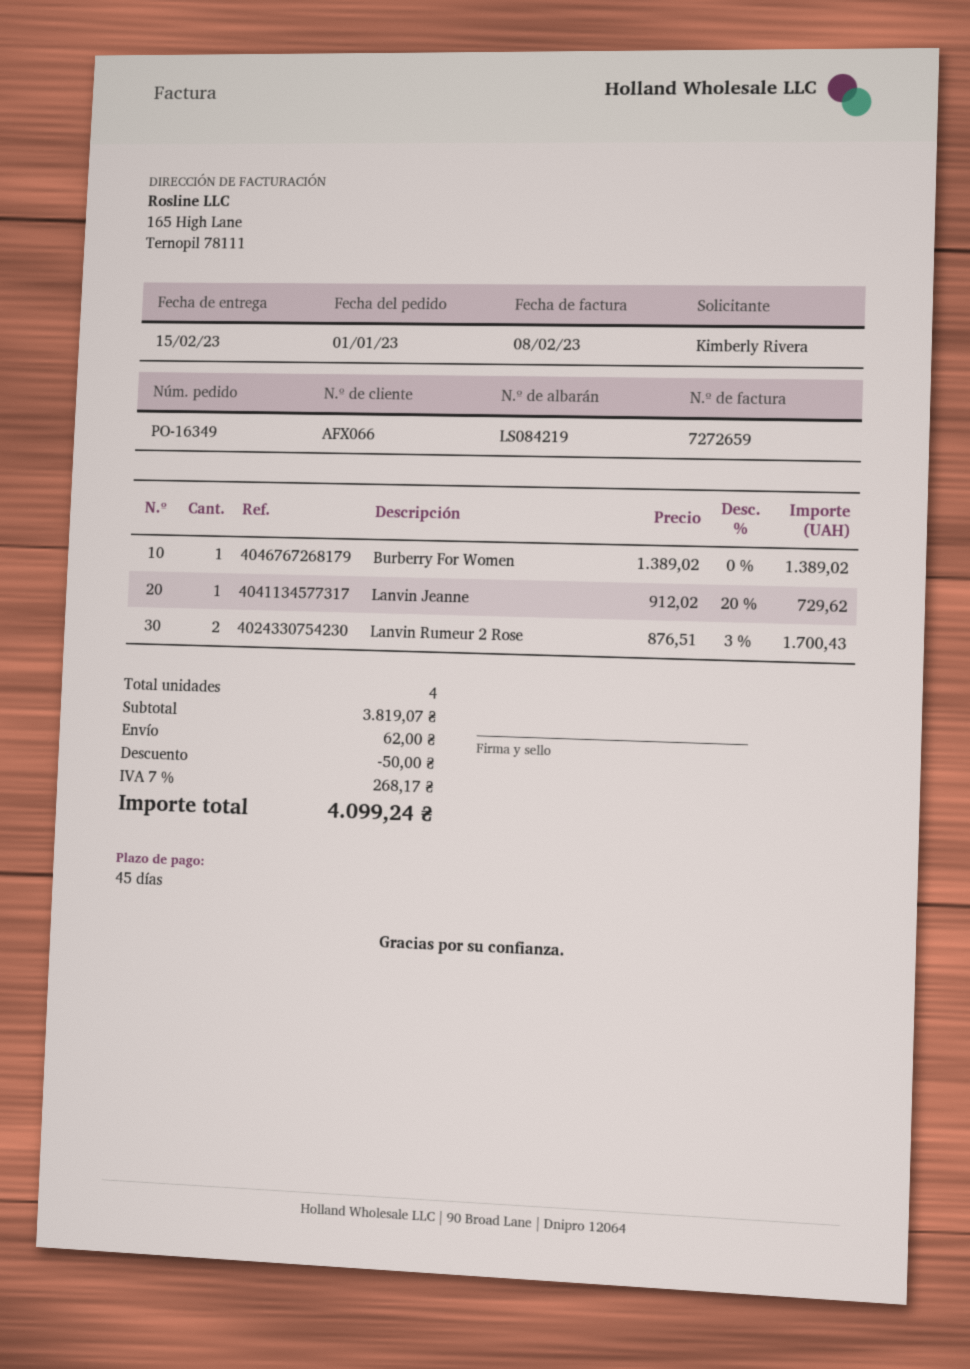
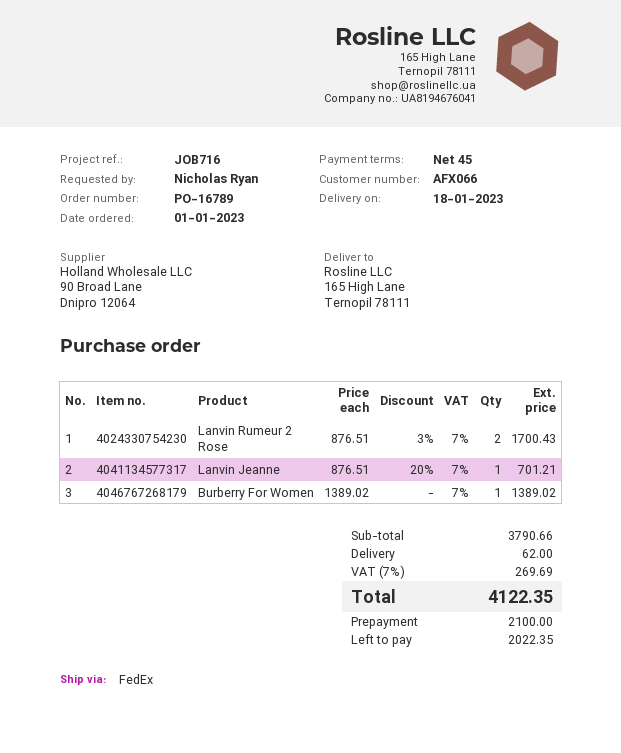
order number: PO-16349 -> PO-16789
delivery date: 2023-02-15 -> 2023-01-18
ordered by: Kimberly Rivera -> Nicholas Ryan
Lanvin Jeanne: 1 x 912.02 - 20% = 729.62 -> 1 x 876.51 - 20% = 701.21
subtotal: 3819.07 -> 3790.66
discount: 50.00 -> none
tax: 7% = 268.17 -> 7% = 269.69
total: 4099.24 -> 4122.35

